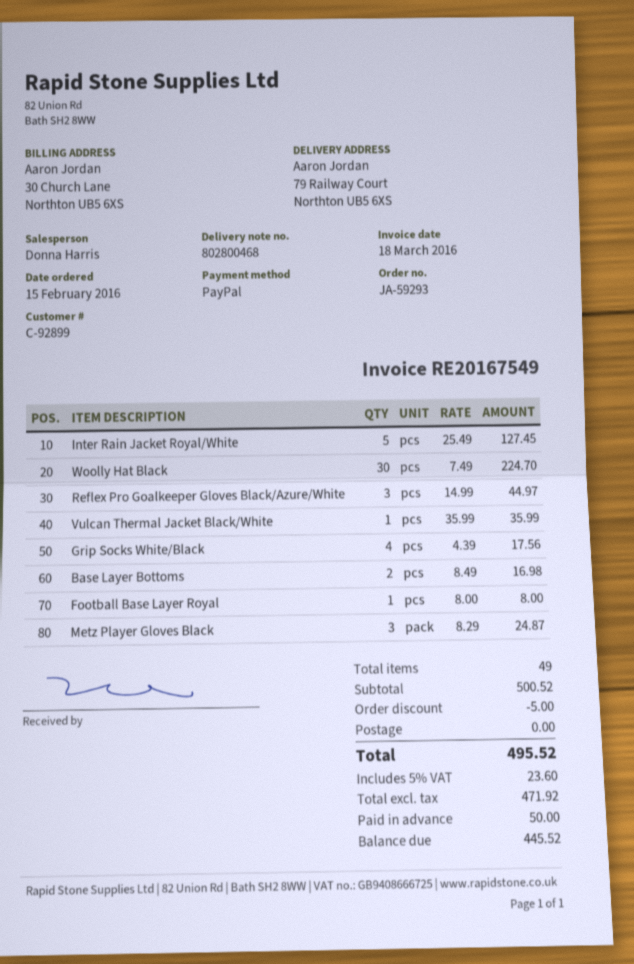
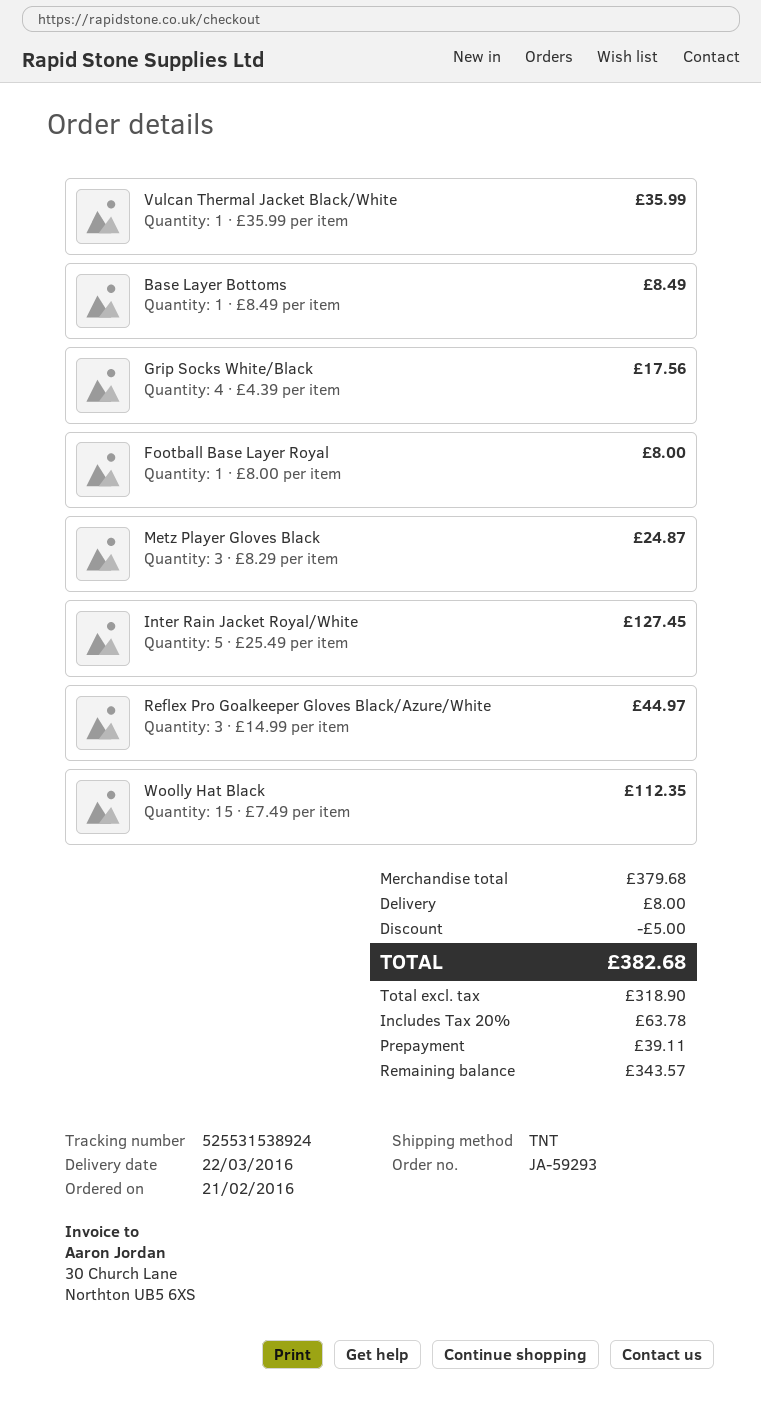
order date: 2016-02-15 -> 2016-02-21
Woolly Hat Black: 30 x 7.49 = 224.70 -> 15 x 7.49 = 112.35
Base Layer Bottoms: 2 x 8.49 = 16.98 -> 1 x 8.49 = 8.49
subtotal: 500.52 -> 379.68
shipping: 0.00 -> 8.00
net: 471.92 -> 318.90
tax: 5% = 23.60 -> 20% = 63.78
total: 495.52 -> 382.68
deposit: 50.00 -> 39.11
balance: 445.52 -> 343.57

